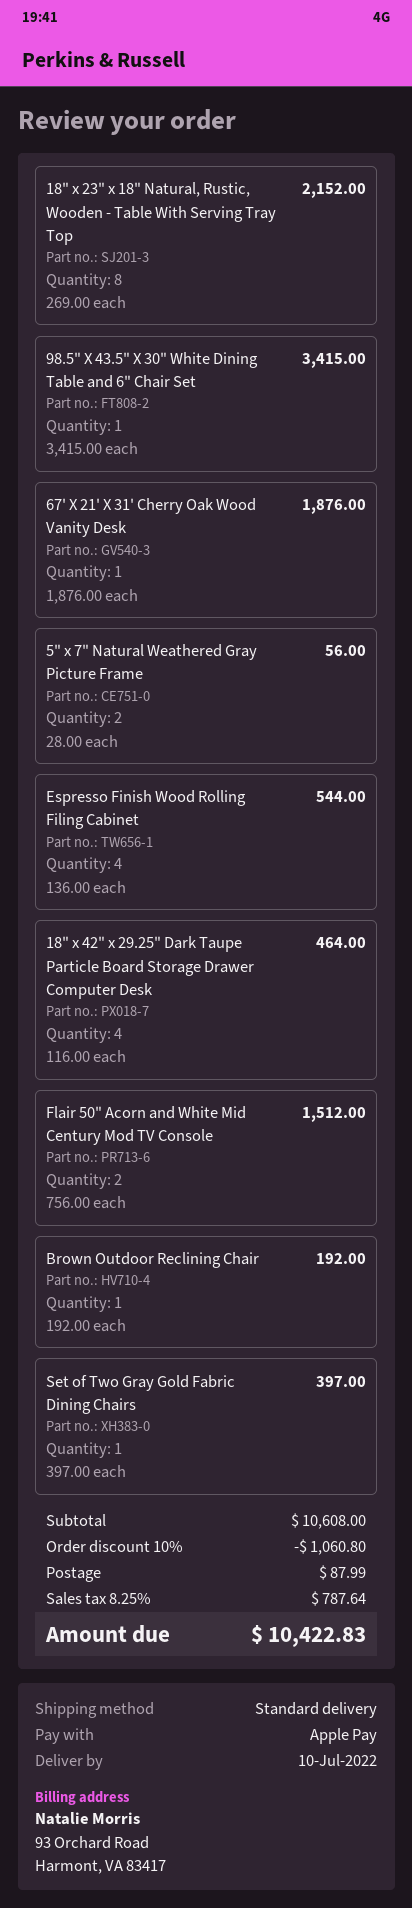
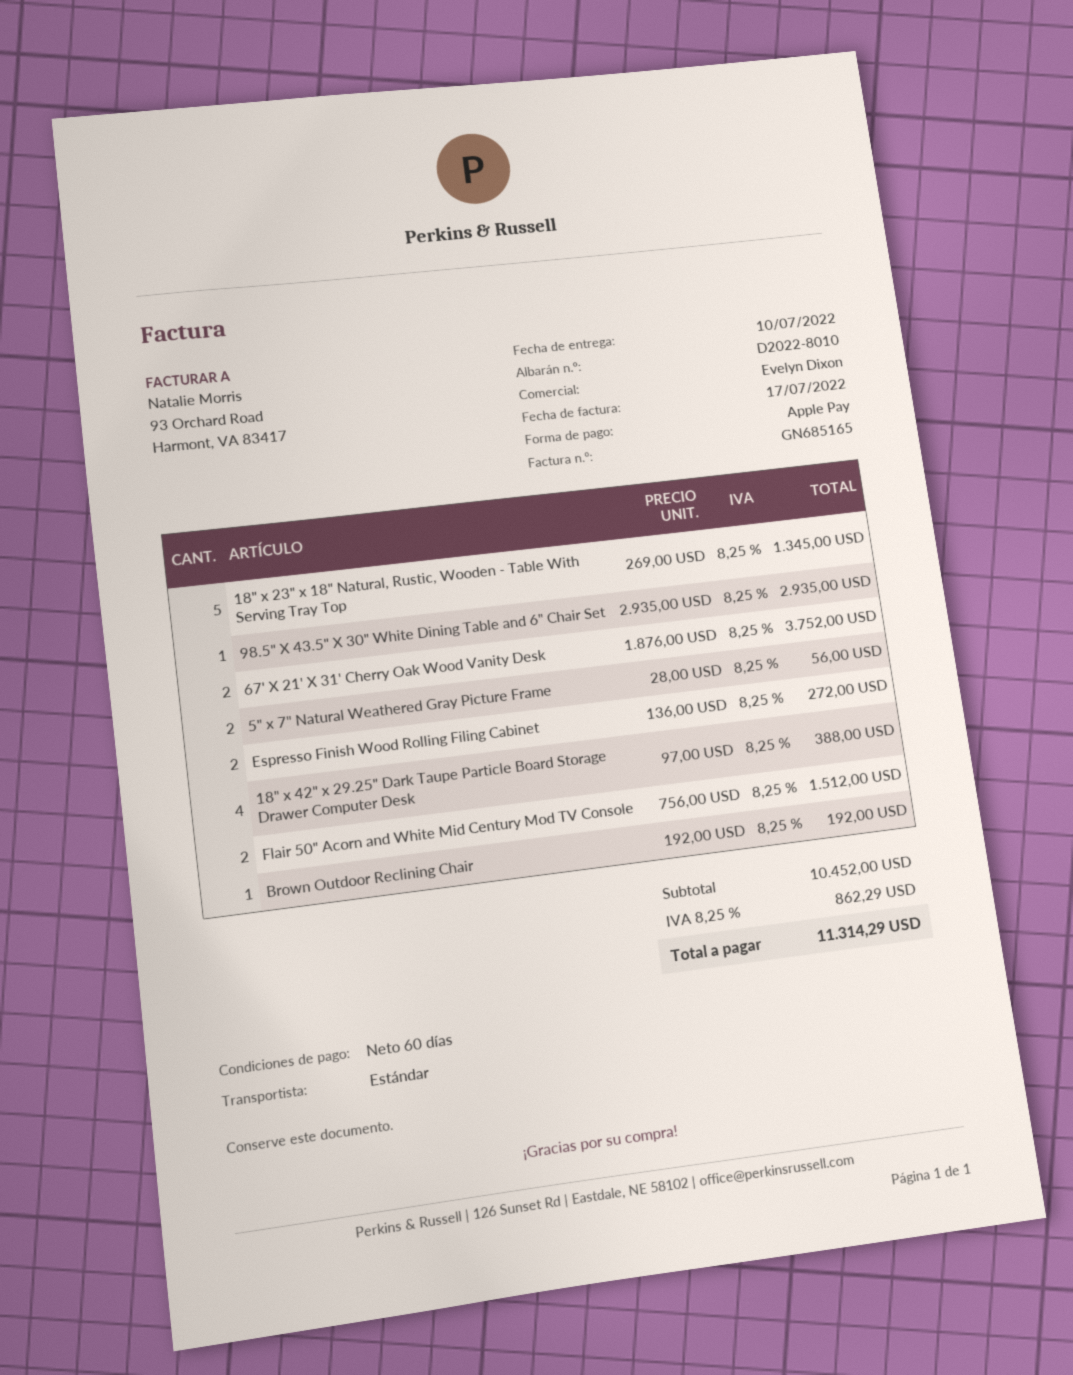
18" x 23" x 18" Natural, Rustic, Wooden - Table With Serving Tray Top: 8 x 269.00 = 2152.00 -> 5 x 269.00 = 1345.00
98.5" X 43.5" X 30" White Dining Table and 6" Chair Set: 1 x 3415.00 = 3415.00 -> 1 x 2935.00 = 2935.00
67' X 21' X 31' Cherry Oak Wood Vanity Desk: 1 x 1876.00 = 1876.00 -> 2 x 1876.00 = 3752.00
Espresso Finish Wood Rolling Filing Cabinet: 4 x 136.00 = 544.00 -> 2 x 136.00 = 272.00
18" x 42" x 29.25" Dark Taupe Particle Board Storage Drawer Computer Desk: 4 x 116.00 = 464.00 -> 4 x 97.00 = 388.00
Set of Two Gray Gold Fabric Dining Chairs: 1 x 397.00 = 397.00 -> none
subtotal: 10608.00 -> 10452.00
discount: 10% = 1060.80 -> none
shipping: 87.99 -> none
tax: 8.25% = 787.64 -> 8.25% = 862.29
total: 10422.83 -> 11314.29

